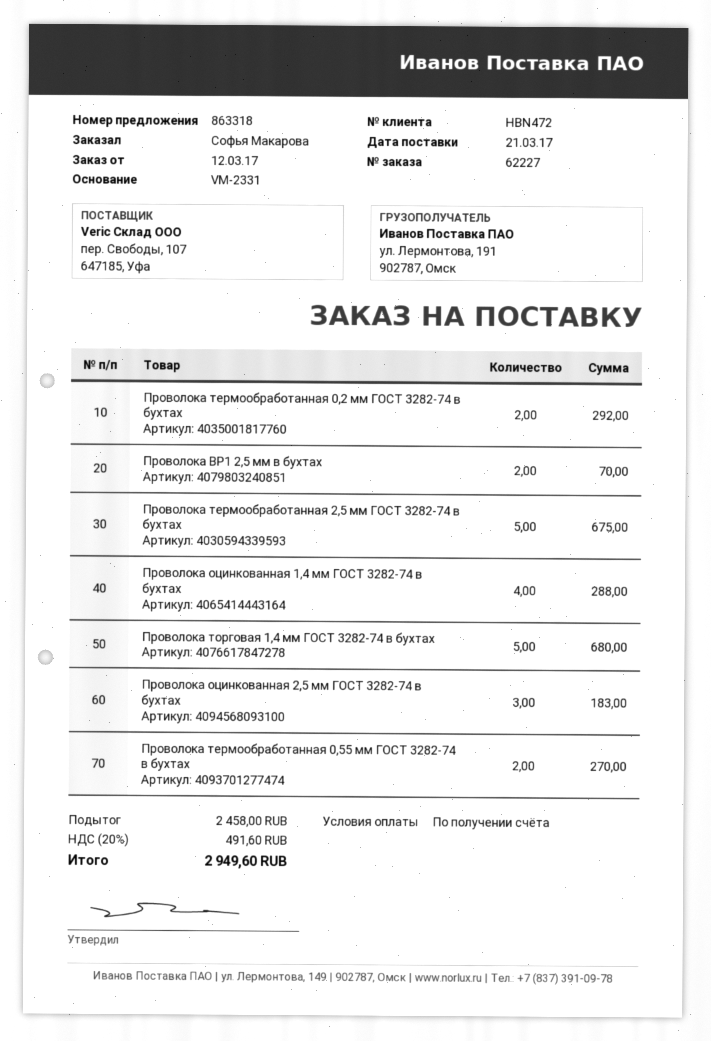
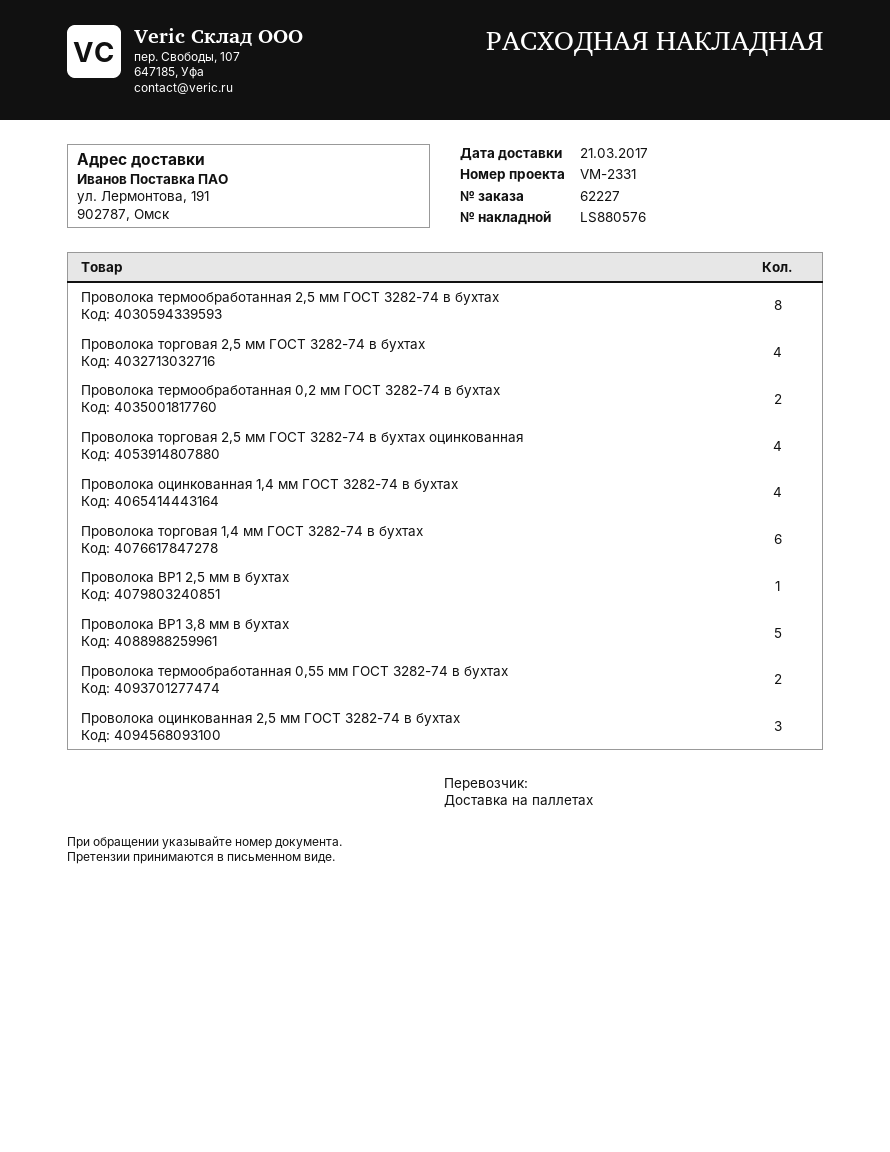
Проволока ВР1 2,5 мм в бухтах: 2 -> 1
Проволока термообработанная 2,5 мм ГОСТ 3282-74 в бухтах: 5 -> 8
Проволока торговая 1,4 мм ГОСТ 3282-74 в бухтах: 5 -> 6
Проволока торговая 2,5 мм ГОСТ 3282-74 в бухтах: none -> 4
Проволока торговая 2,5 мм ГОСТ 3282-74 в бухтах оцинкованная: none -> 4
Проволока ВР1 3,8 мм в бухтах: none -> 5

